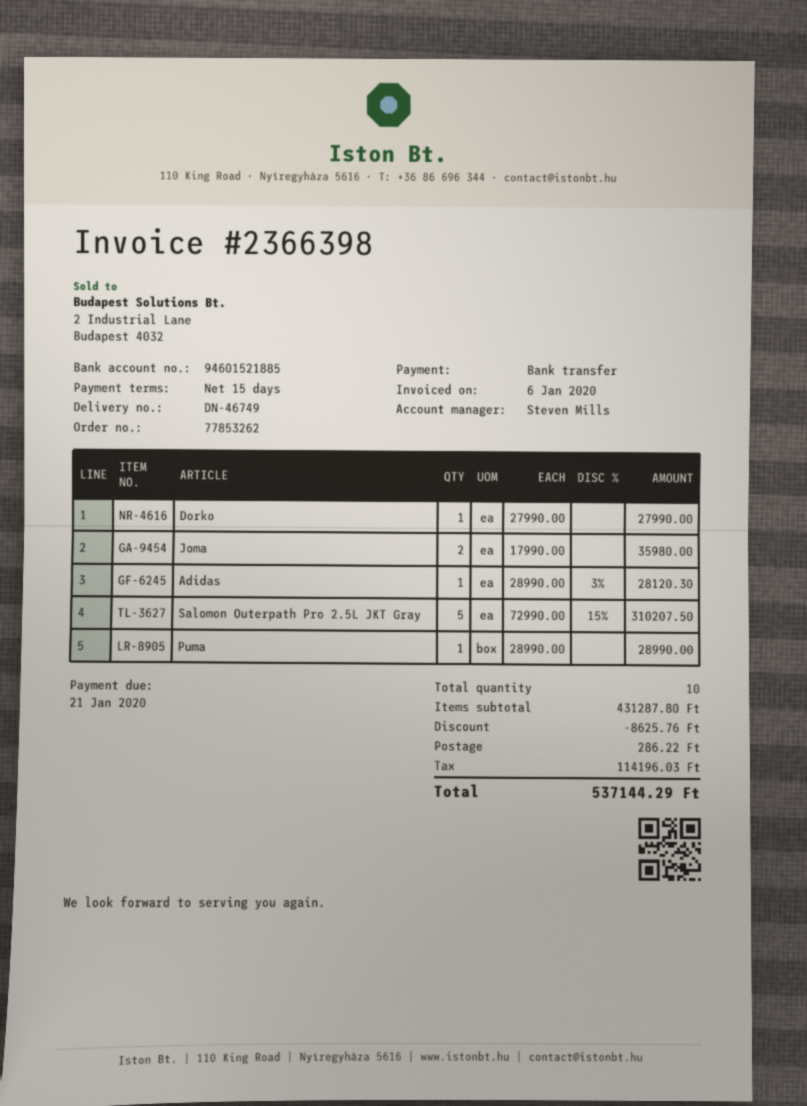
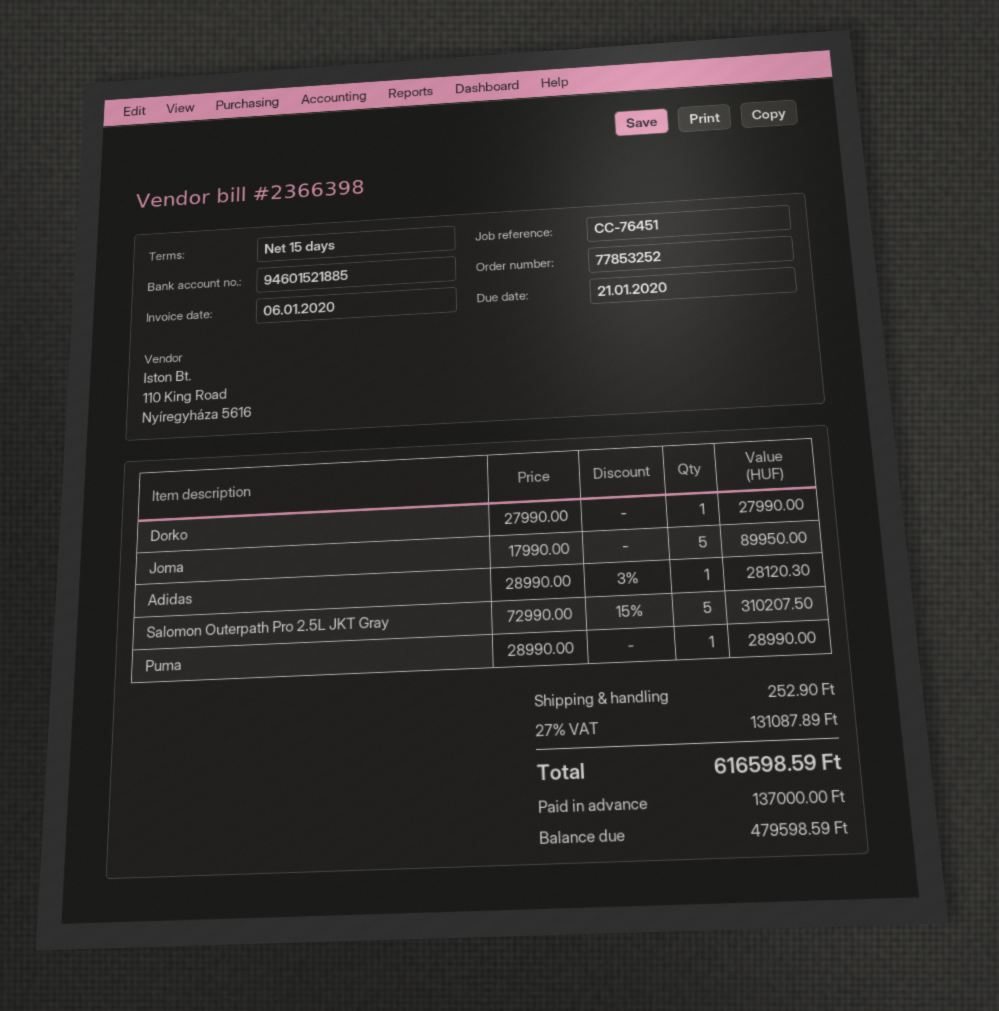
order number: 77853262 -> 77853252
Joma: 2 x 17990.00 = 35980.00 -> 5 x 17990.00 = 89950.00
discount: 8625.76 -> none
shipping: 286.22 -> 252.90
tax: 114196.03 -> 131087.89
total: 537144.29 -> 616598.59

